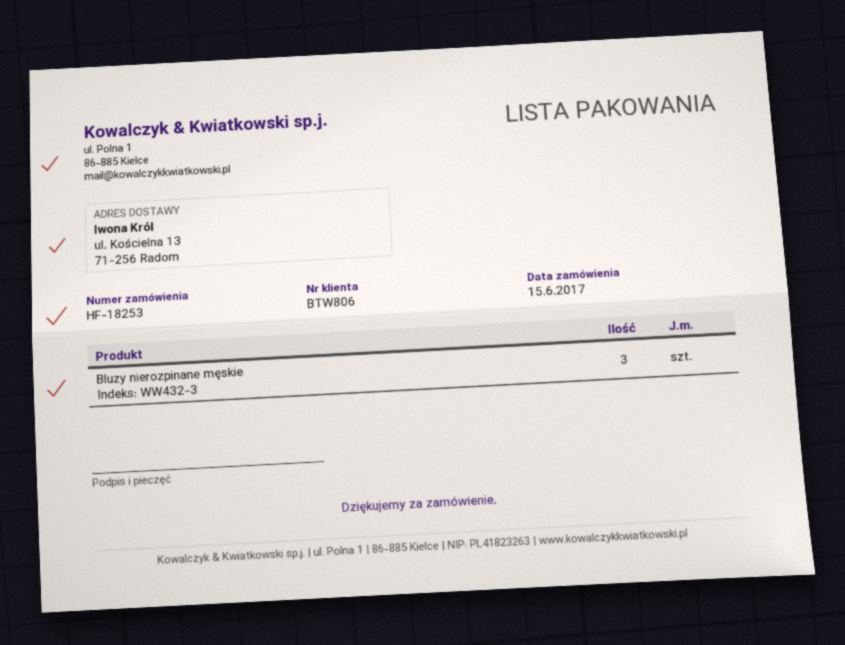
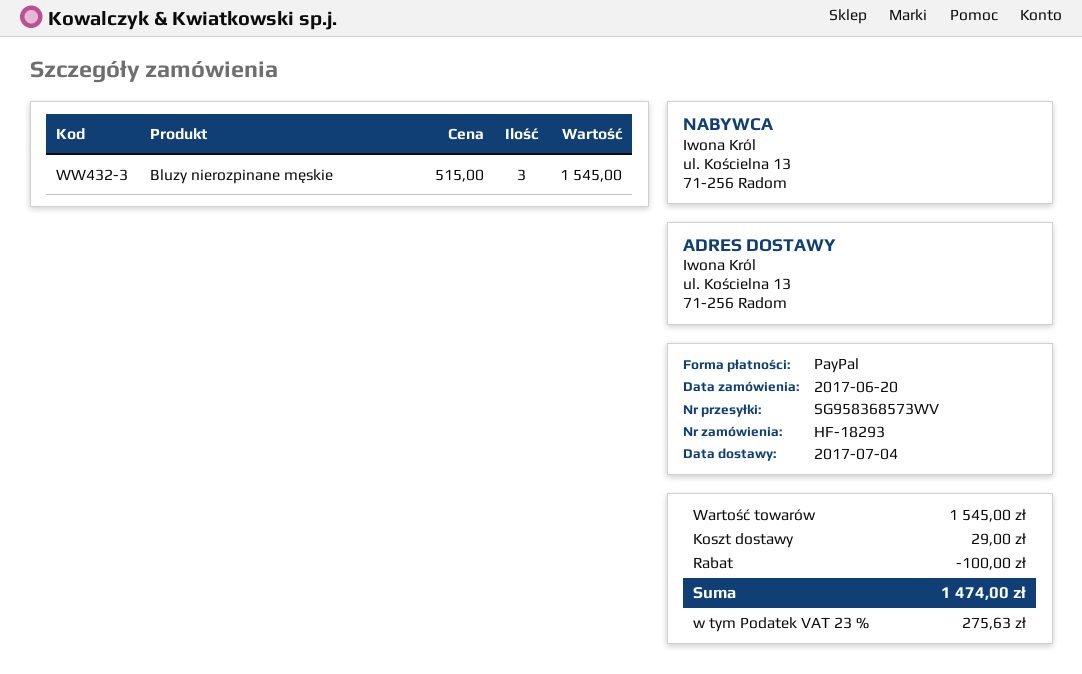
order number: HF-18253 -> HF-18293
order date: 2017-06-15 -> 2017-06-20

